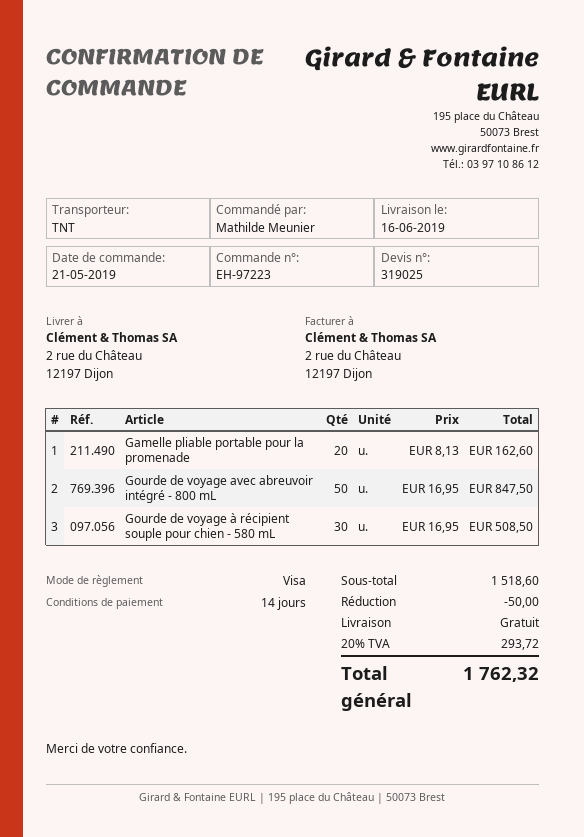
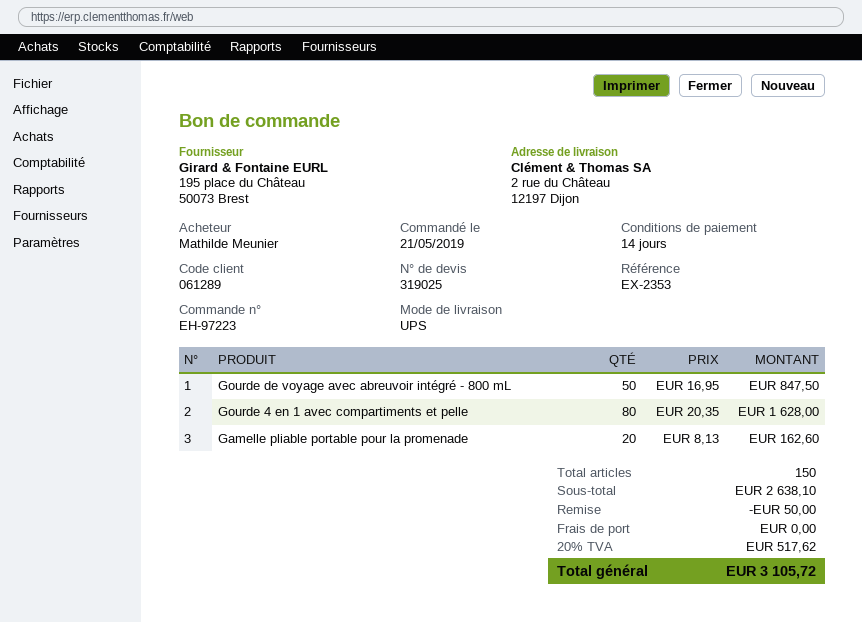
shipping method: TNT -> UPS
Gourde de voyage à récipient souple pour chien - 580 mL: 30 x 16.95 = 508.50 -> none
Gourde 4 en 1 avec compartiments et pelle: none -> 80 x 20.35 = 1628.00
subtotal: 1518.60 -> 2638.10
tax: 20% = 293.72 -> 20% = 517.62
total: 1762.32 -> 3105.72

